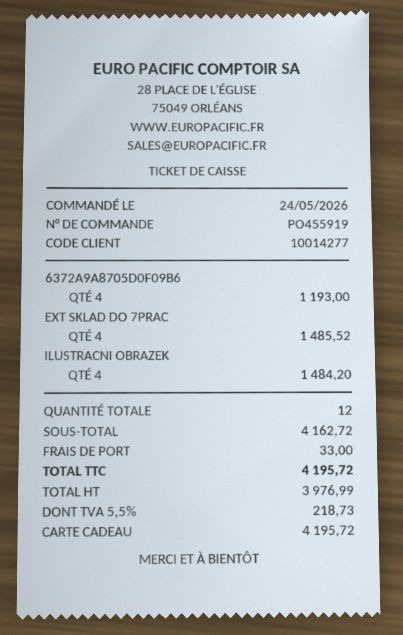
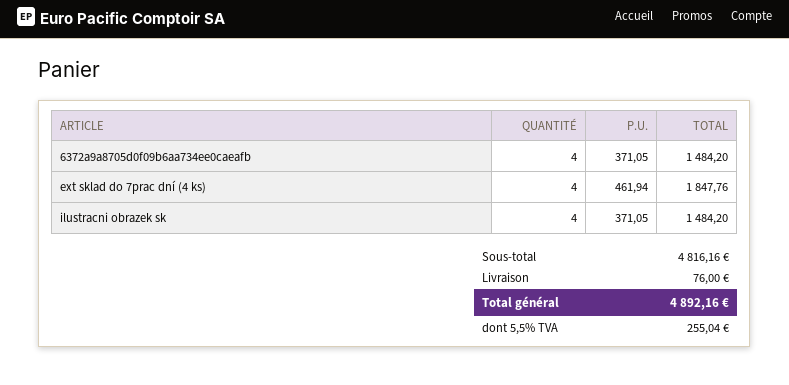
6372A9A8705D0F09B6: 4 for 1193.00 -> 4 for 1484.20
EXT SKLAD DO 7PRAC: 4 for 1485.52 -> 4 for 1847.76
subtotal: 4162.72 -> 4816.16
shipping: 33.00 -> 76.00
tax: 5.5% = 218.73 -> 5.5% = 255.04
total: 4195.72 -> 4892.16

